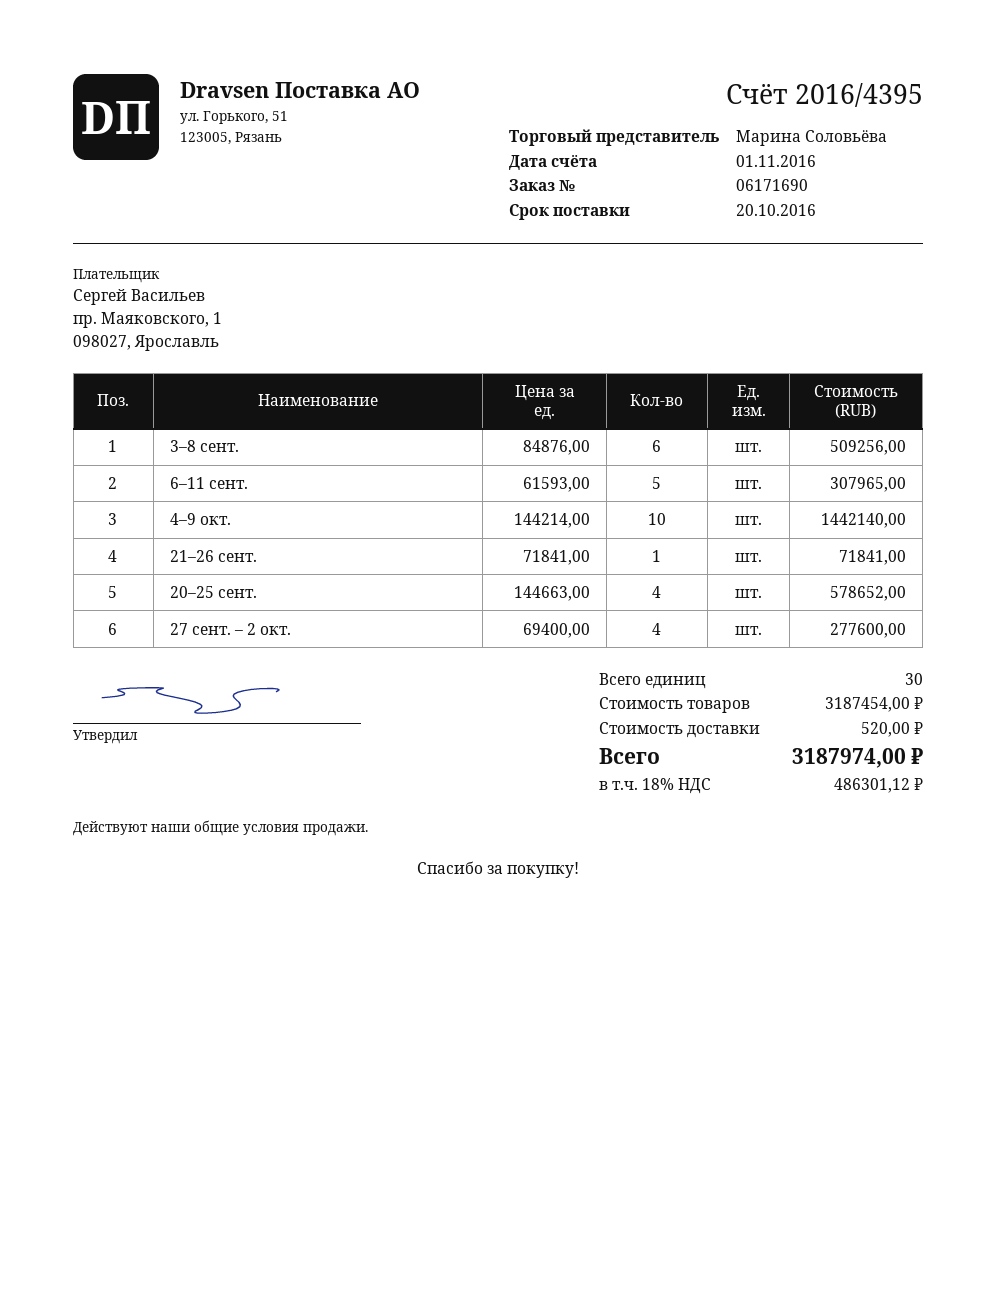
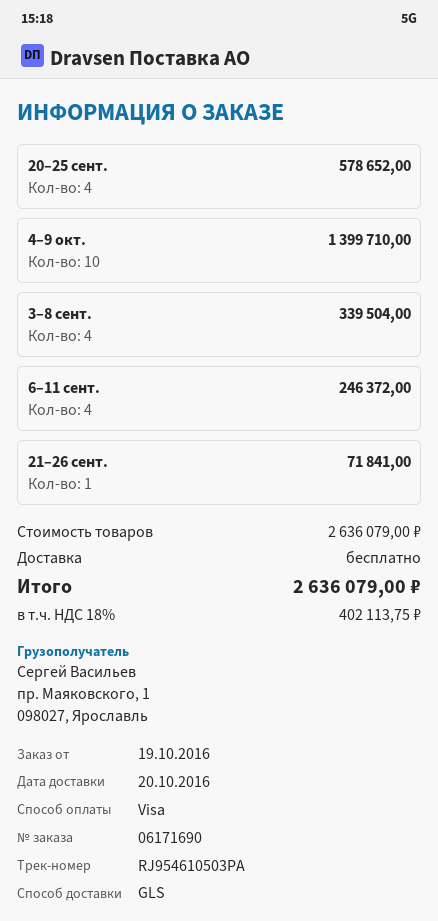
3–8 сент.: 6 for 509256.00 -> 4 for 339504.00
6–11 сент.: 5 for 307965.00 -> 4 for 246372.00
4–9 окт.: 10 for 1442140.00 -> 10 for 1399710.00
27 сент. – 2 окт.: 4 for 277600.00 -> none
subtotal: 3187454.00 -> 2636079.00
shipping: 520.00 -> 0.00
tax: 18% = 486301.12 -> 18% = 402113.75
total: 3187974.00 -> 2636079.00

